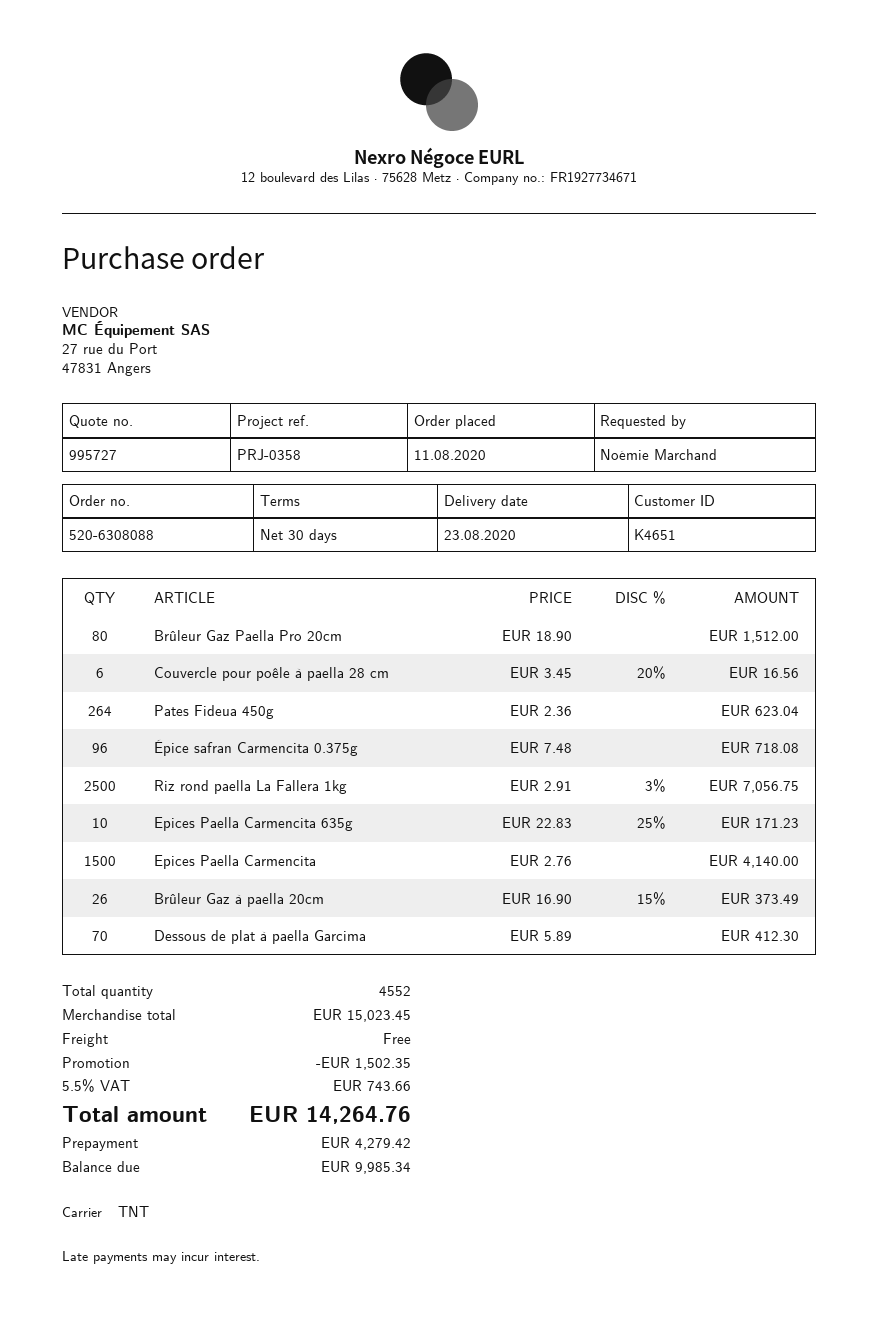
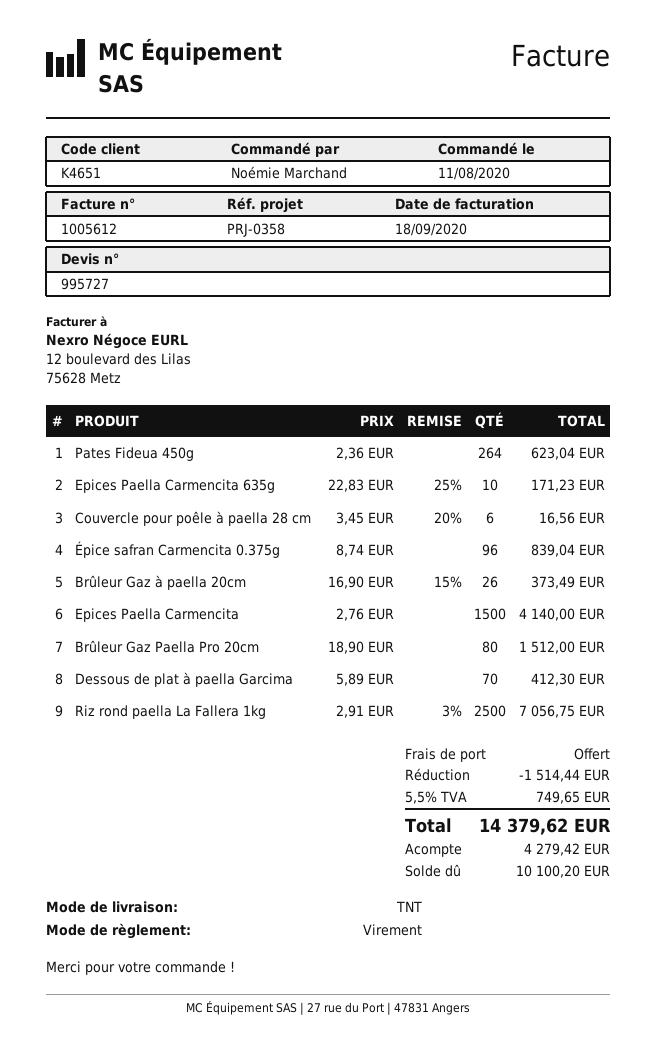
Épice safran Carmencita 0.375g: 96 x 7.48 = 718.08 -> 96 x 8.74 = 839.04
discount: 1502.35 -> 1514.44
tax: 5.5% = 743.66 -> 5.5% = 749.65
total: 14264.76 -> 14379.62
balance: 9985.34 -> 10100.20

